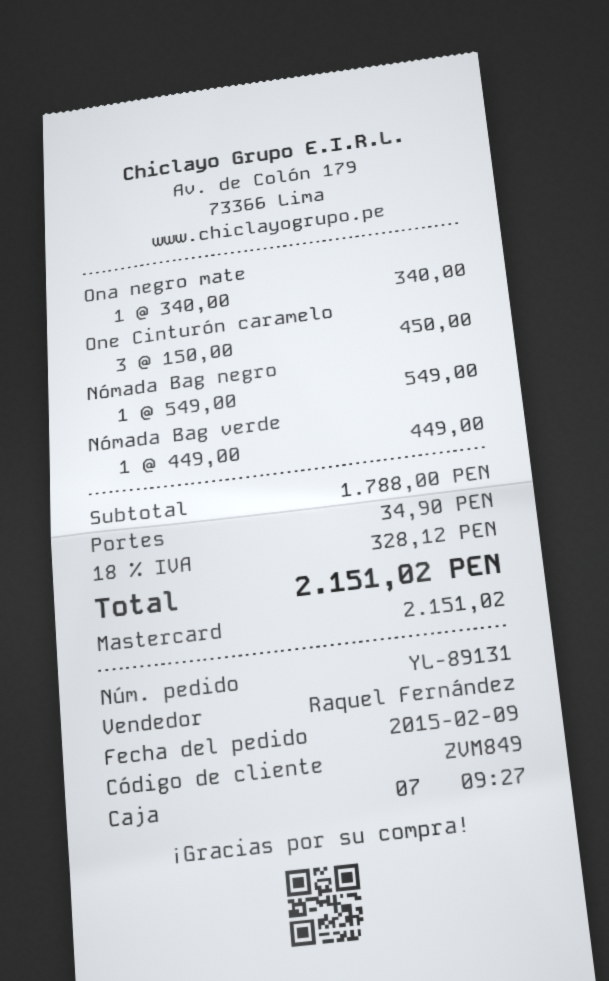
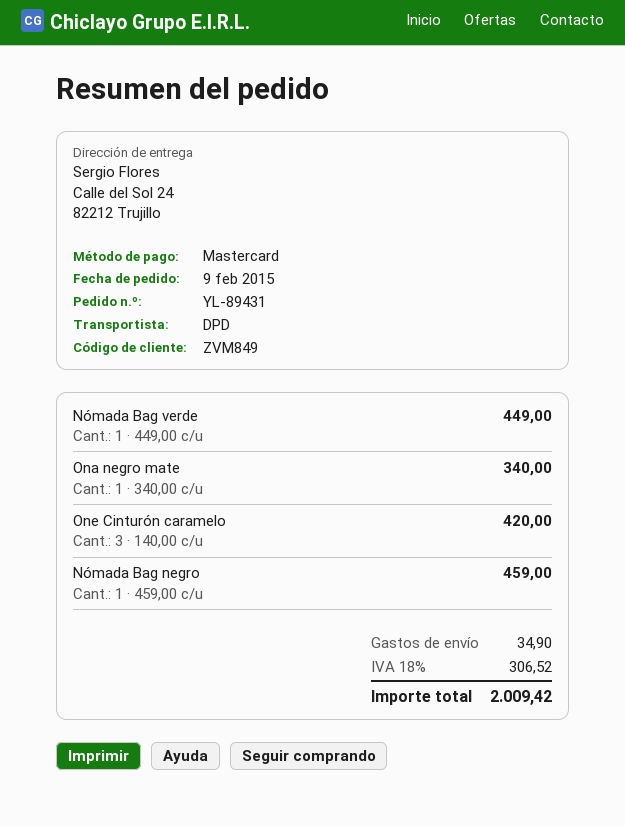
order number: YL-89131 -> YL-89431
One Cinturón caramelo: 3 x 150.00 = 450.00 -> 3 x 140.00 = 420.00
Nómada Bag negro: 1 x 549.00 = 549.00 -> 1 x 459.00 = 459.00
tax: 18% = 328.12 -> 18% = 306.52
total: 2151.02 -> 2009.42

